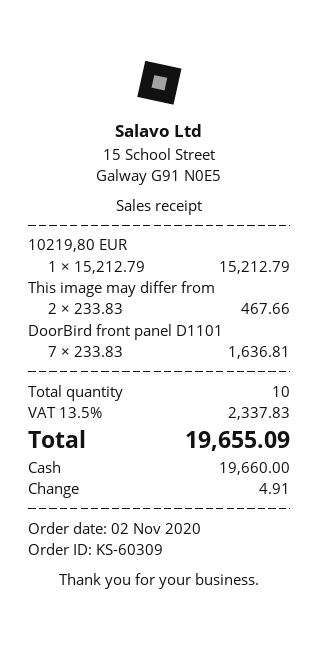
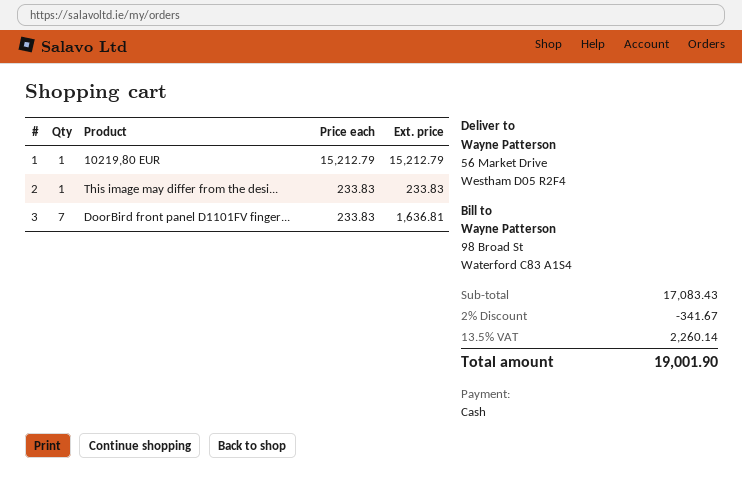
This image may differ from: 2 x 233.83 = 467.66 -> 1 x 233.83 = 233.83
discount: none -> 2% = 341.67
tax: 13.5% = 2337.83 -> 13.5% = 2260.14
total: 19655.09 -> 19001.90

